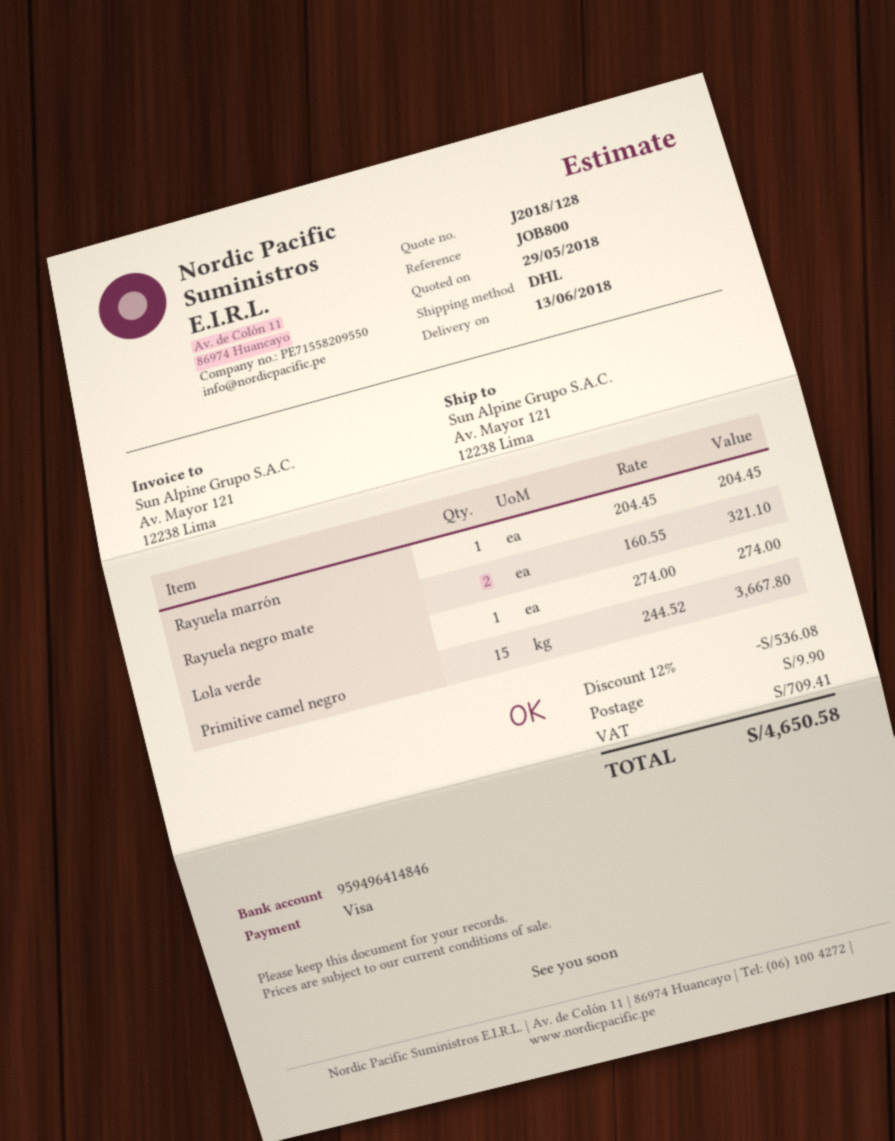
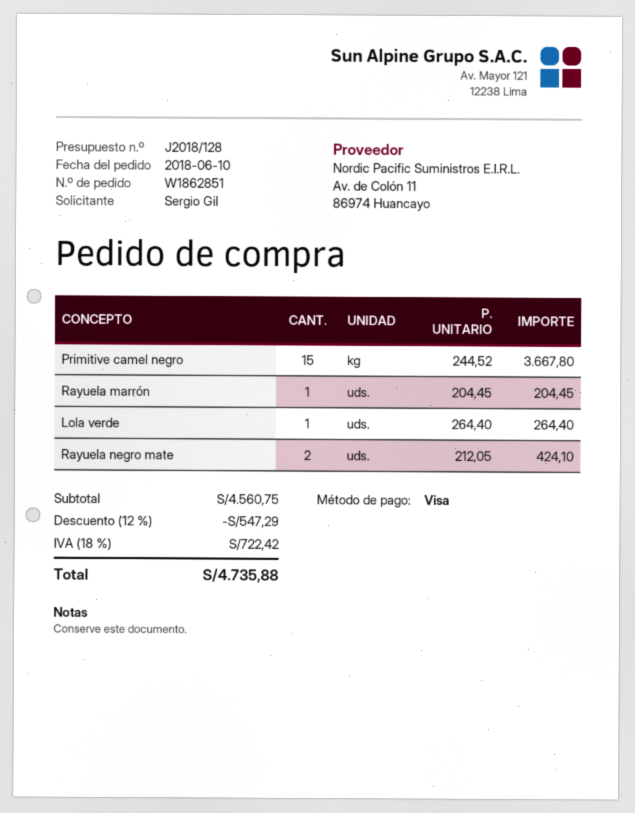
Rayuela negro mate: 2 x 160.55 = 321.10 -> 2 x 212.05 = 424.10
Lola verde: 1 x 274.00 = 274.00 -> 1 x 264.40 = 264.40
discount: 12% = 536.08 -> 12% = 547.29
shipping: 9.90 -> none
tax: 709.41 -> 722.42
total: 4650.58 -> 4735.88

